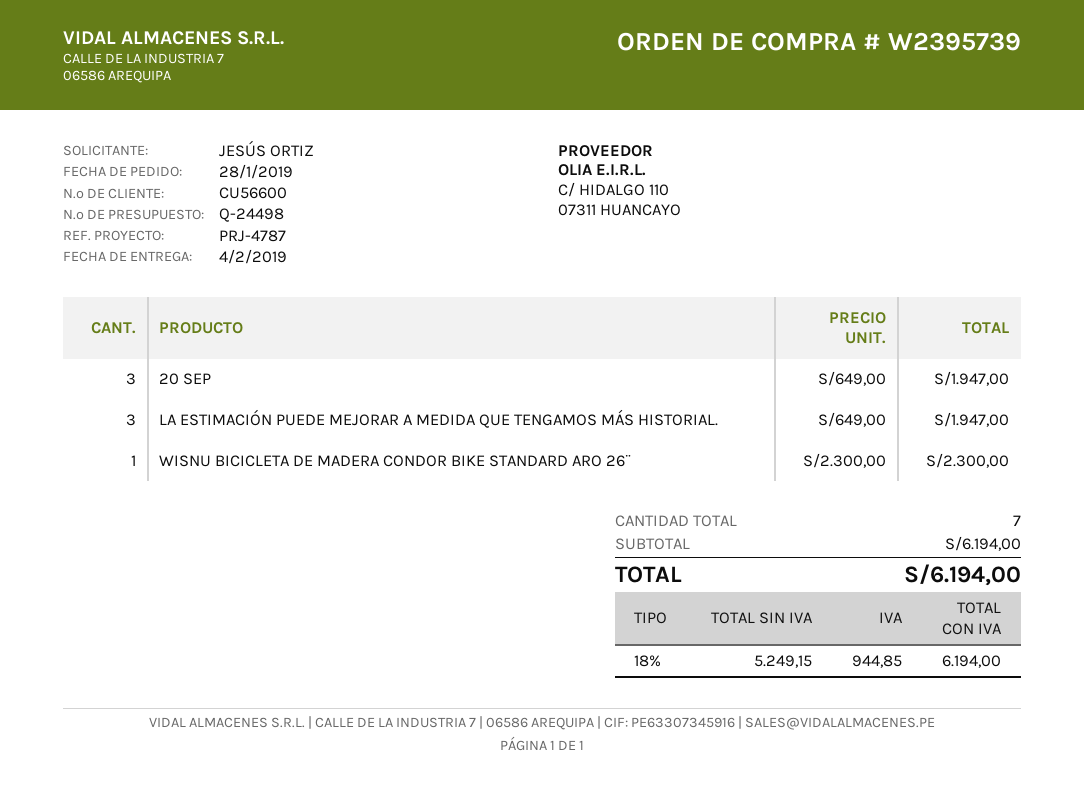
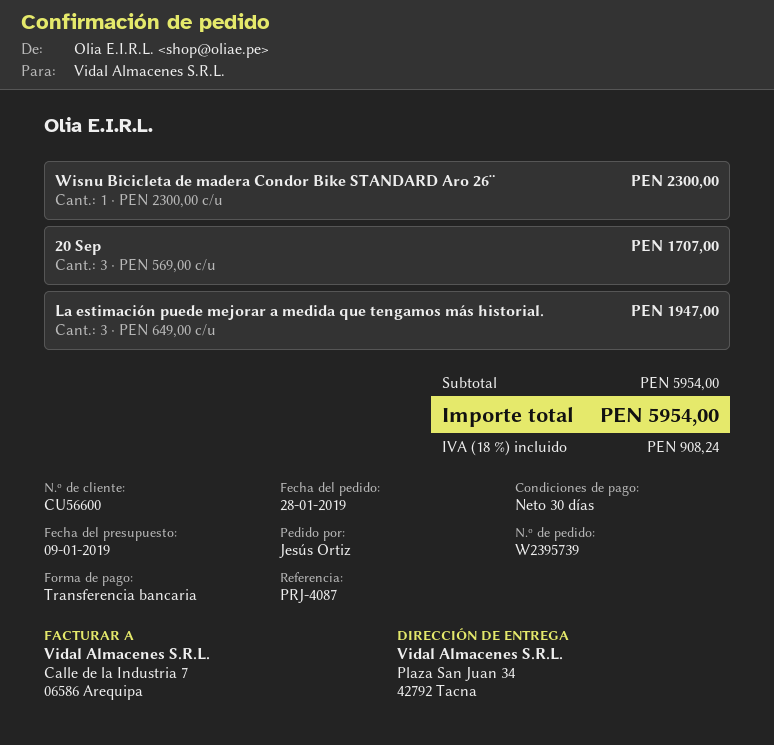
reference: PRJ-4787 -> PRJ-4087
20 SEP: 3 x 649.00 = 1947.00 -> 3 x 569.00 = 1707.00
subtotal: 6194.00 -> 5954.00
tax: 18% = 944.85 -> 18% = 908.24
total: 6194.00 -> 5954.00

